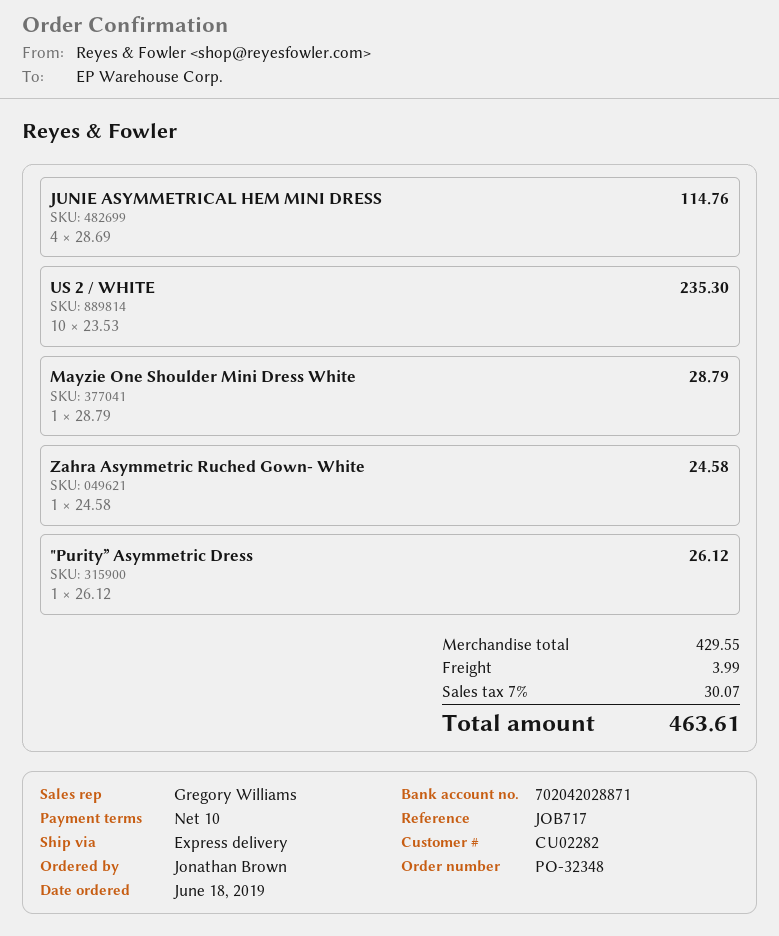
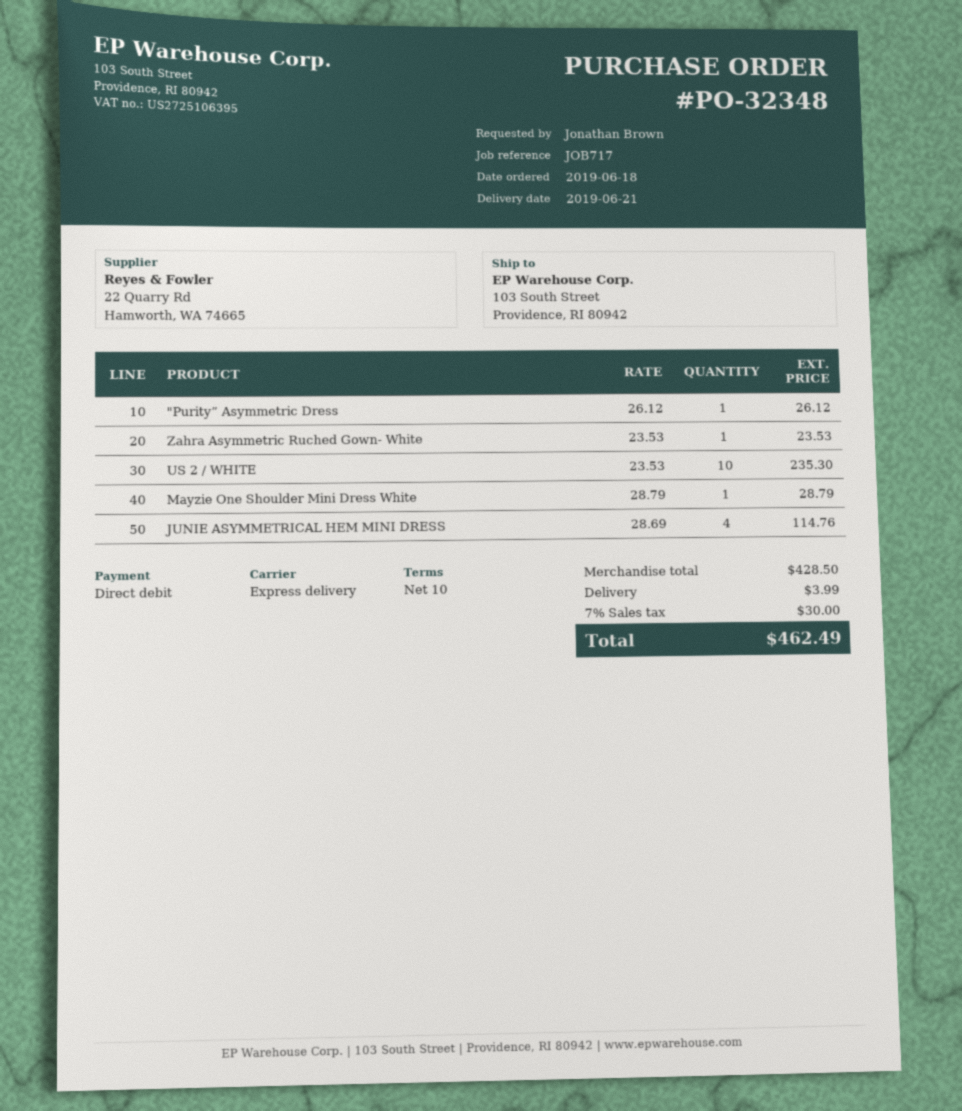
Zahra Asymmetric Ruched Gown- White: 1 x 24.58 = 24.58 -> 1 x 23.53 = 23.53
subtotal: 429.55 -> 428.50
tax: 7% = 30.07 -> 7% = 30.00
total: 463.61 -> 462.49

